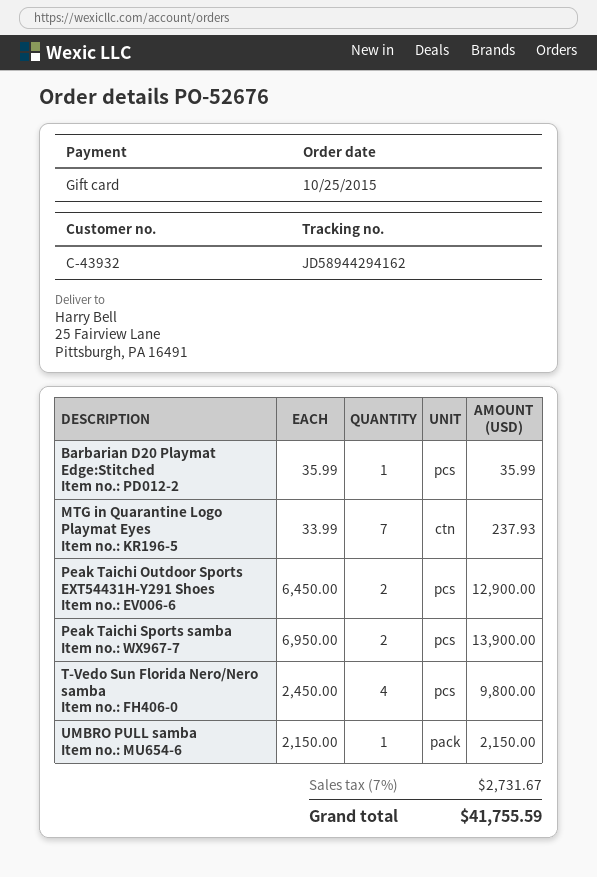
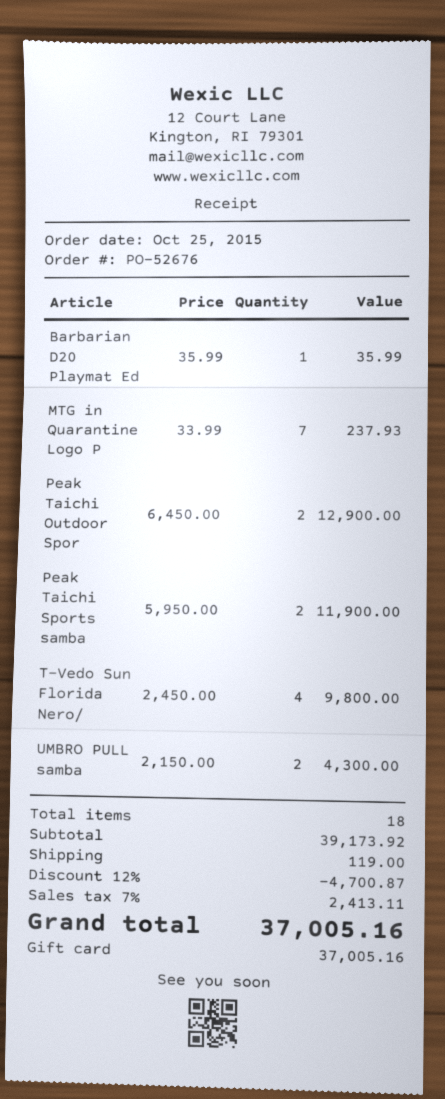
Peak Taichi Sports samba: 2 x 6950.00 = 13900.00 -> 2 x 5950.00 = 11900.00
UMBRO PULL samba: 1 x 2150.00 = 2150.00 -> 2 x 2150.00 = 4300.00
discount: none -> 12% = 4700.87
shipping: none -> 119.00
tax: 7% = 2731.67 -> 7% = 2413.11
total: 41755.59 -> 37005.16

